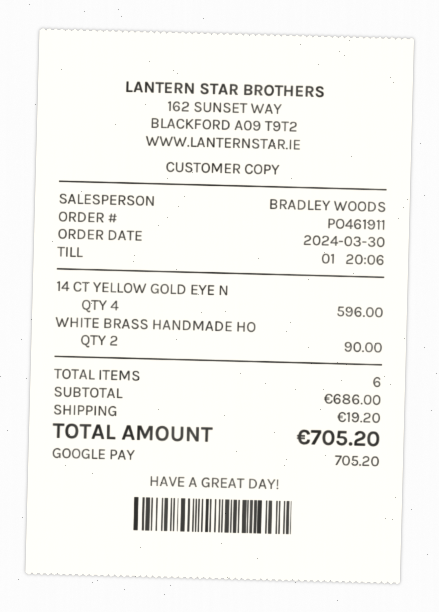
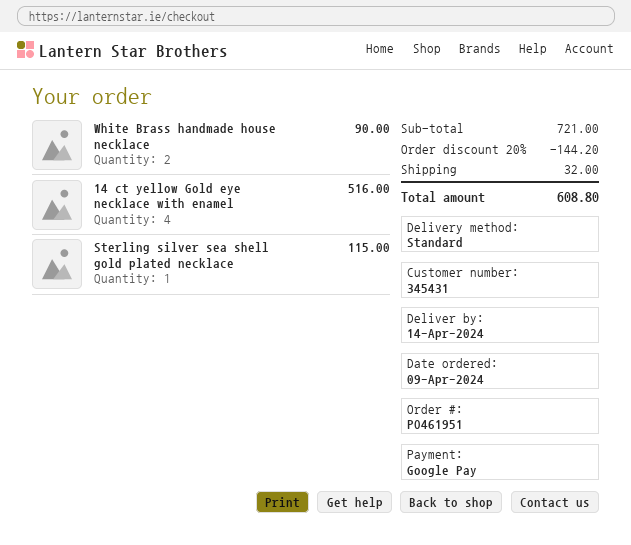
order number: PO461911 -> PO461951
order date: 2024-03-30 -> 2024-04-09
14 CT YELLOW GOLD EYE N: 4 for 596.00 -> 4 for 516.00
Sterling silver sea shell gold plated necklace: none -> 1 for 115.00
subtotal: 686.00 -> 721.00
discount: none -> 20% = 144.20
shipping: 19.20 -> 32.00
total: 705.20 -> 608.80

